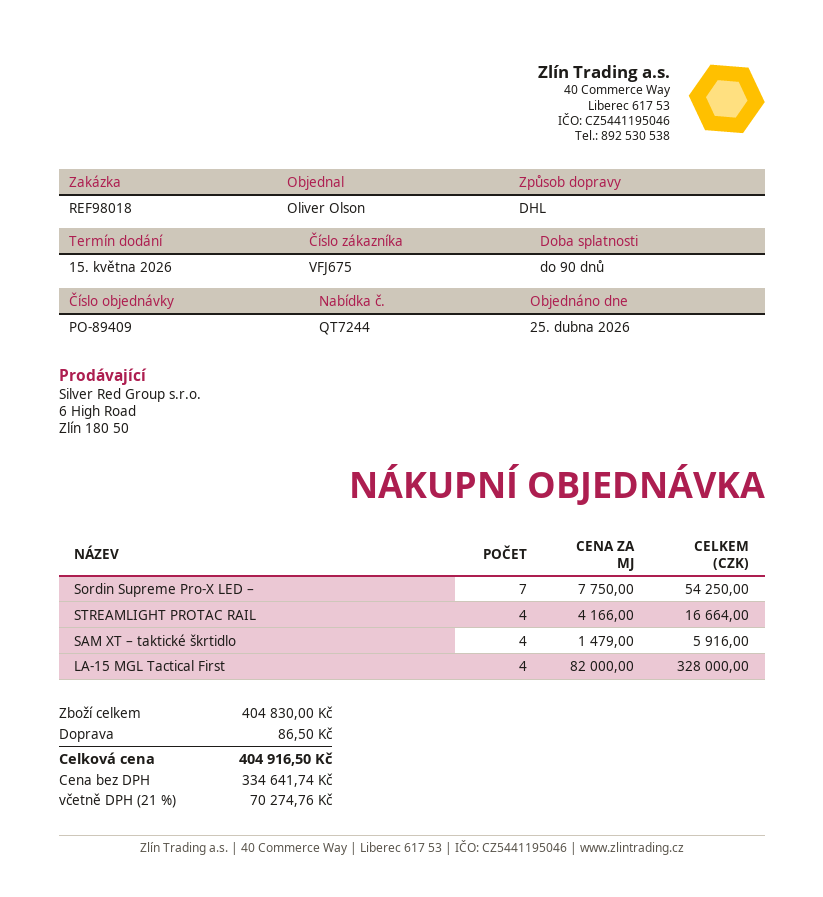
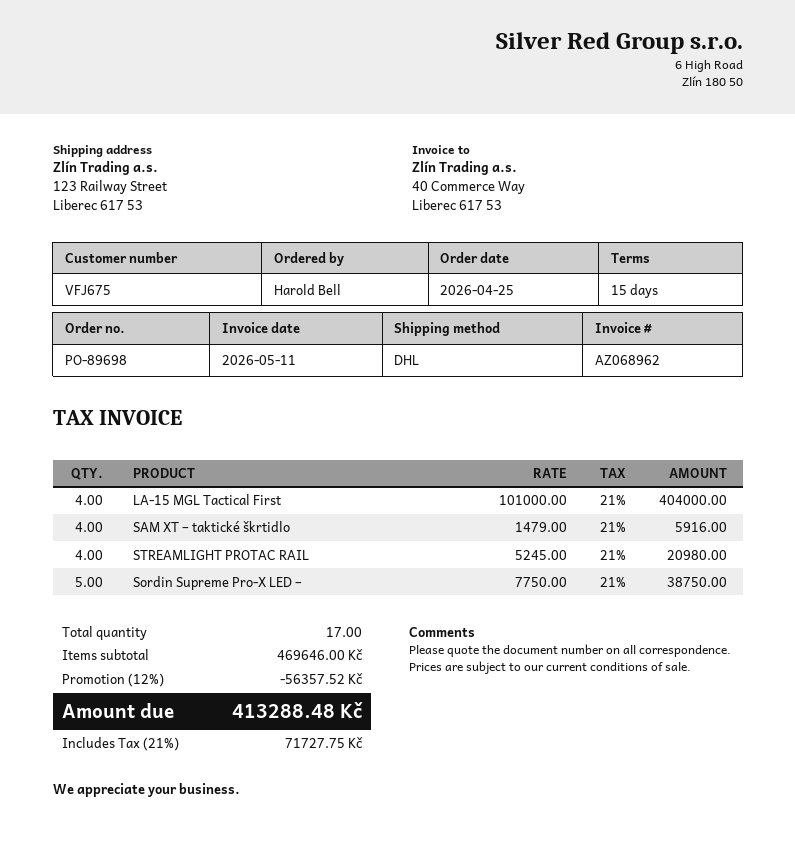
order number: PO-89409 -> PO-89698
payment terms: 90 days -> 15 days
ordered by: Oliver Olson -> Harold Bell
Sordin Supreme Pro-X LED –: 7 x 7750.00 = 54250.00 -> 5 x 7750.00 = 38750.00
STREAMLIGHT PROTAC RAIL: 4 x 4166.00 = 16664.00 -> 4 x 5245.00 = 20980.00
LA-15 MGL Tactical First: 4 x 82000.00 = 328000.00 -> 4 x 101000.00 = 404000.00
subtotal: 404830.00 -> 469646.00
discount: none -> 12% = 56357.52
shipping: 86.50 -> none
tax: 21% = 70274.76 -> 21% = 71727.75
total: 404916.50 -> 413288.48

